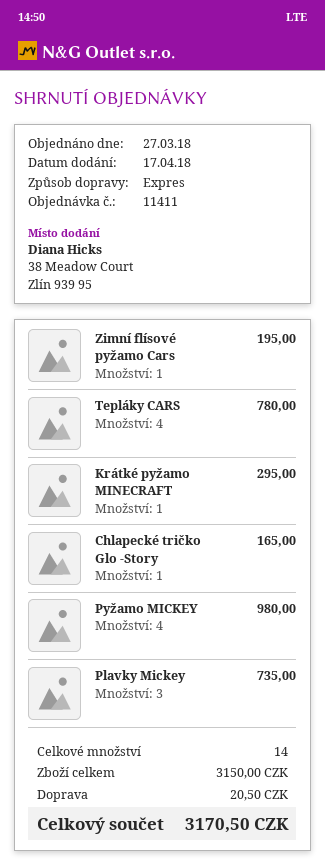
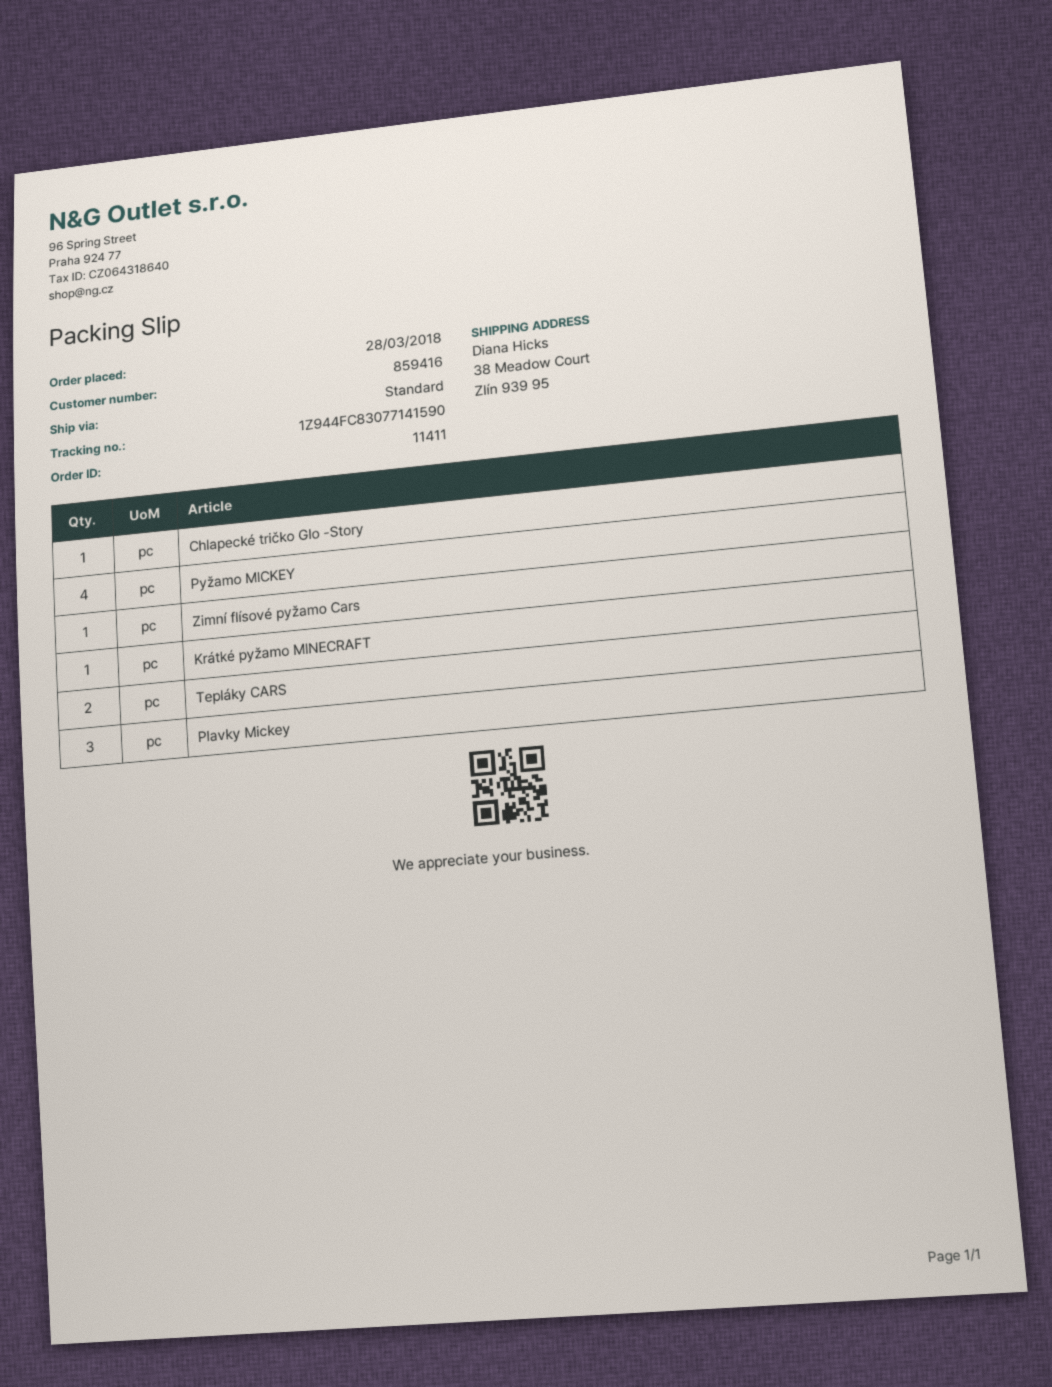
order date: 2018-03-27 -> 2018-03-28
shipping method: express -> standard
Tepláky CARS: 4 -> 2

